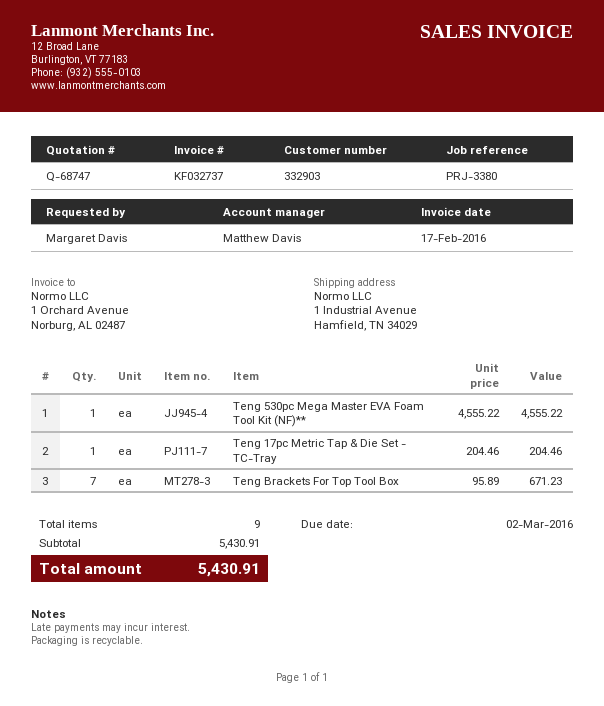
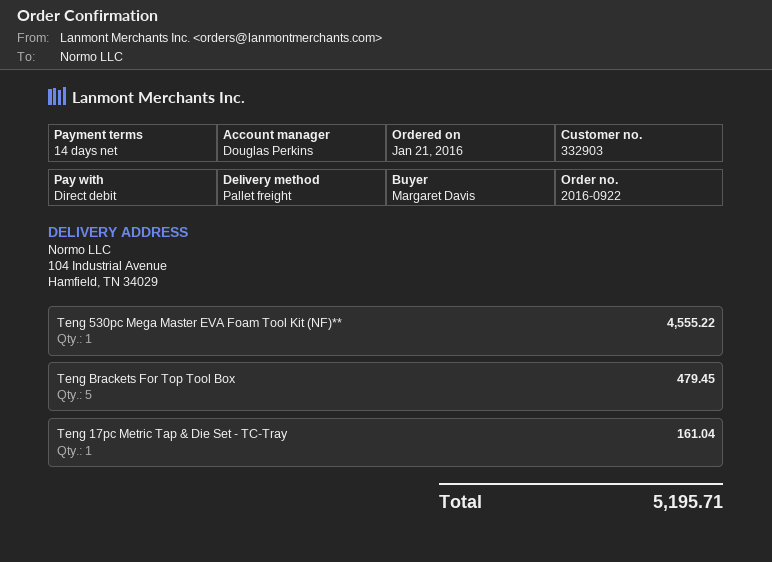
sales rep: Matthew Davis -> Douglas Perkins
ship to: 1 Industrial Avenue, Hamfield, TN 34029 -> 104 Industrial Avenue, Hamfield, TN 34029
Teng 17pc Metric Tap & Die Set - TC-Tray: 1 for 204.46 -> 1 for 161.04
Teng Brackets For Top Tool Box: 7 for 671.23 -> 5 for 479.45
total: 5430.91 -> 5195.71

